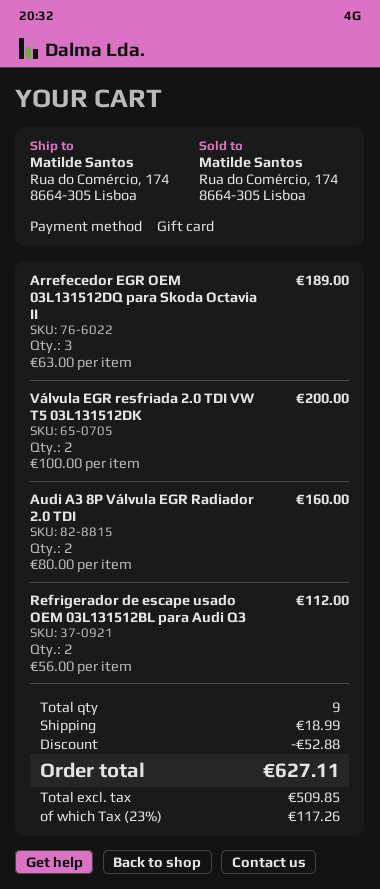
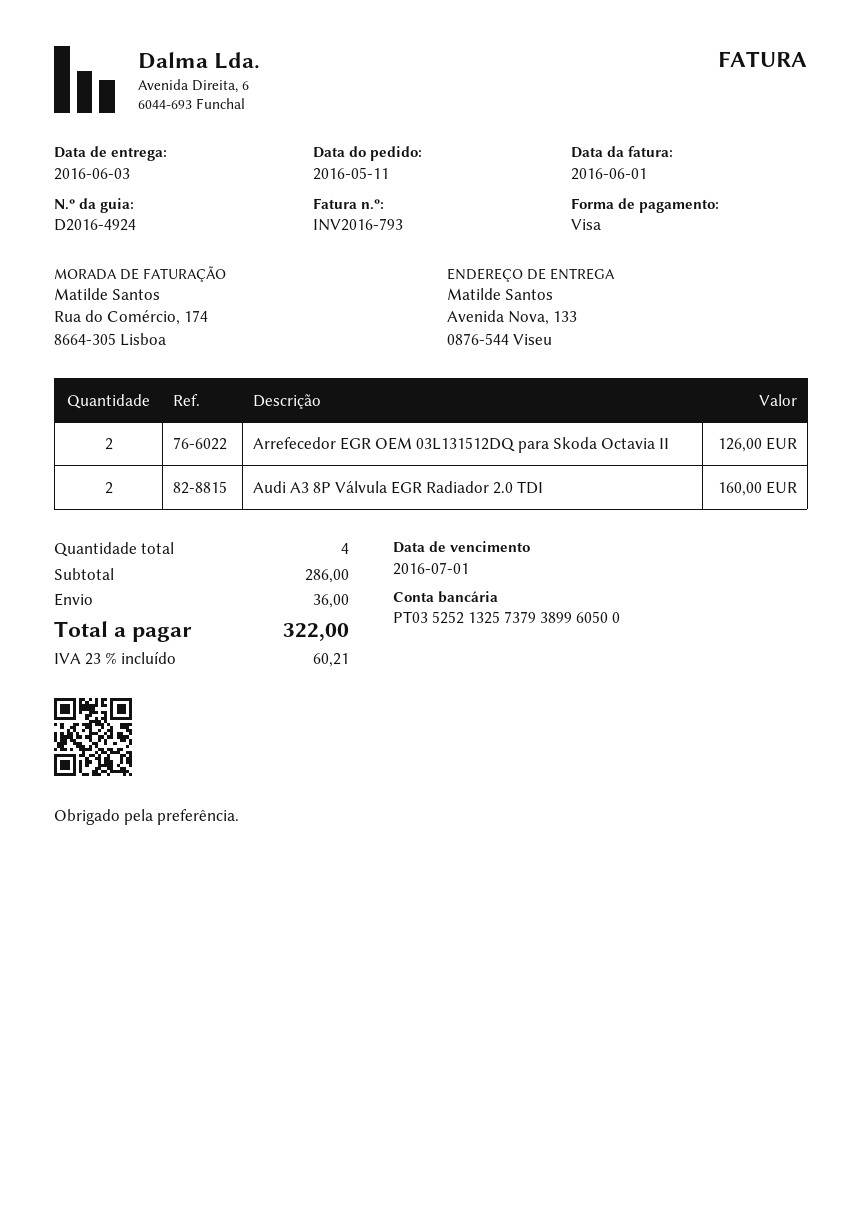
payment method: gift card -> Visa
ship to: Rua do Comércio, 174, 8664-305 Lisboa -> Avenida Nova, 133, 0876-544 Viseu
Arrefecedor EGR OEM 03L131512DQ para Skoda Octavia II: 3 for 189.00 -> 2 for 126.00
Válvula EGR resfriada 2.0 TDI VW T5 03L131512DK: 2 for 200.00 -> none
Refrigerador de escape usado OEM 03L131512BL para Audi Q3: 2 for 112.00 -> none
total quantity: 9 -> 4
discount: 52.88 -> none
shipping: 18.99 -> 36.00
tax: 23% = 117.26 -> 23% = 60.21
total: 627.11 -> 322.00

